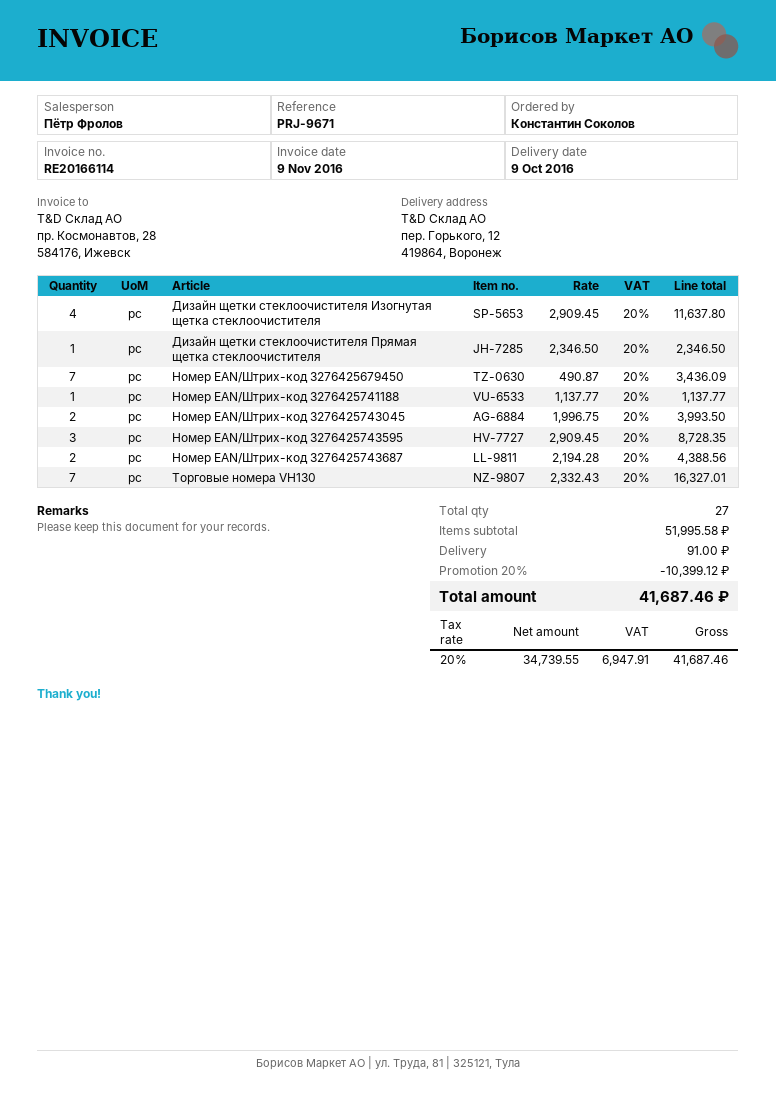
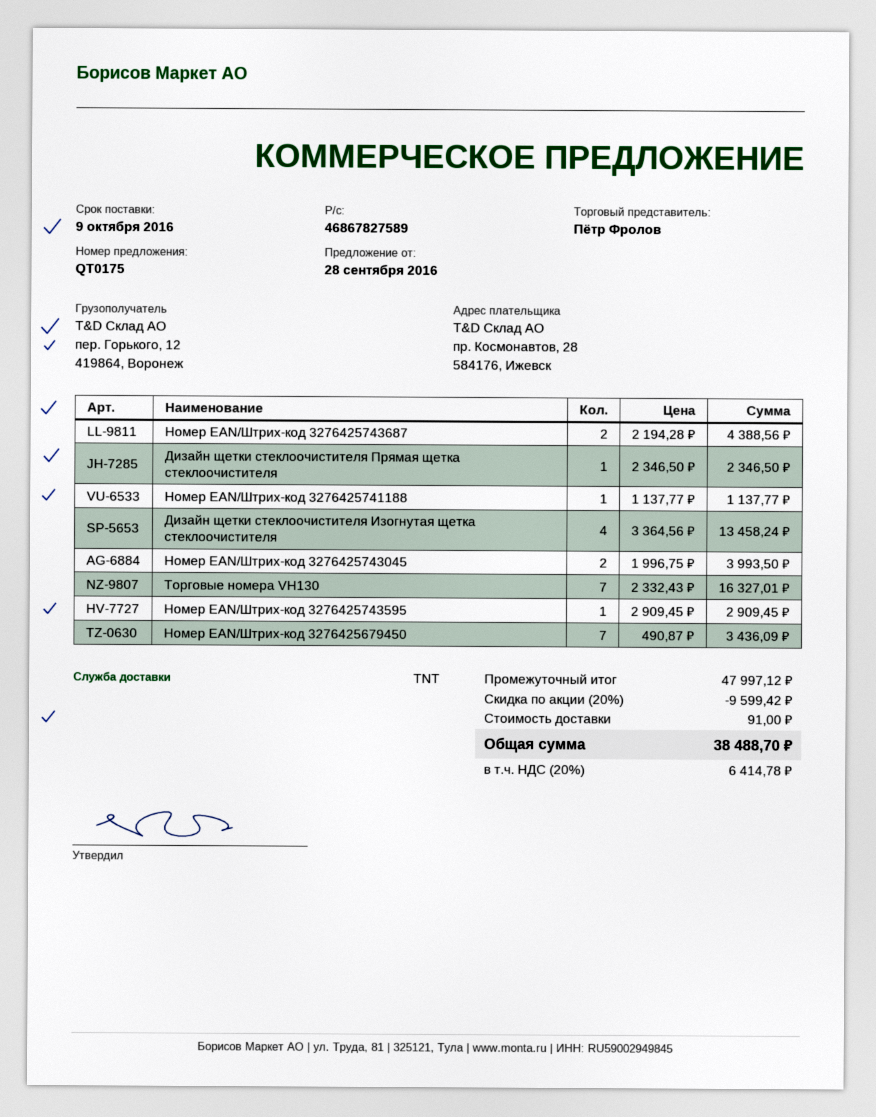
Дизайн щетки стеклоочистителя Изогнутая щетка стеклоочистителя: 4 x 2909.45 = 11637.80 -> 4 x 3364.56 = 13458.24
Номер EAN/Штрих-код 3276425743595: 3 x 2909.45 = 8728.35 -> 1 x 2909.45 = 2909.45
subtotal: 51995.58 -> 47997.12
discount: 20% = 10399.12 -> 20% = 9599.42
tax: 20% = 6947.91 -> 20% = 6414.78
total: 41687.46 -> 38488.70

